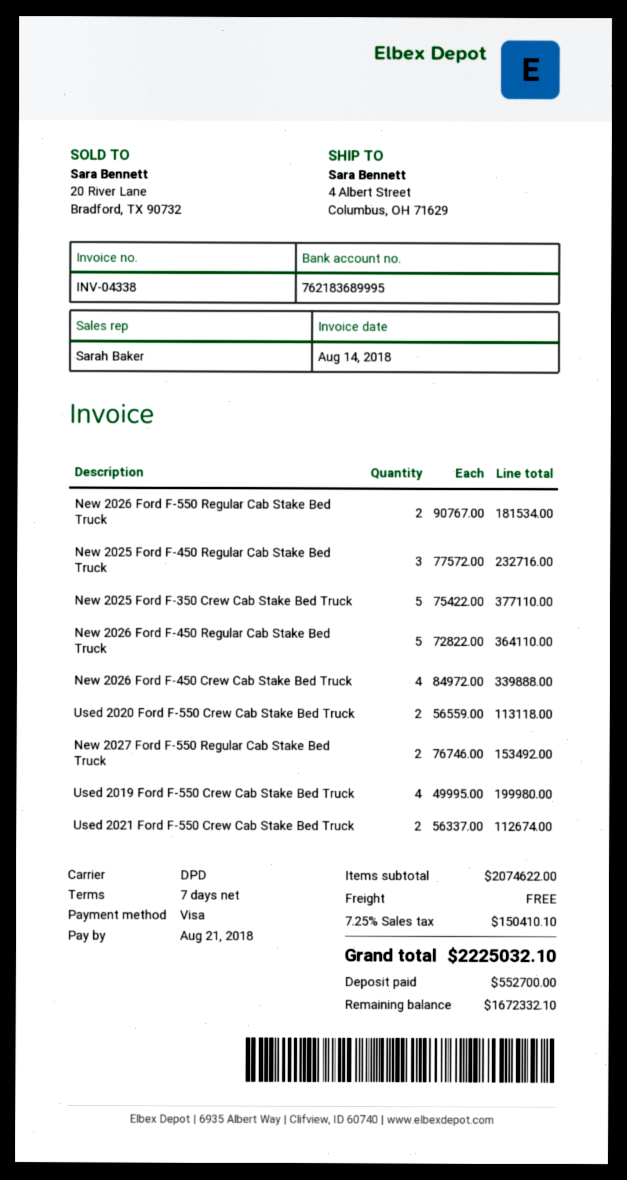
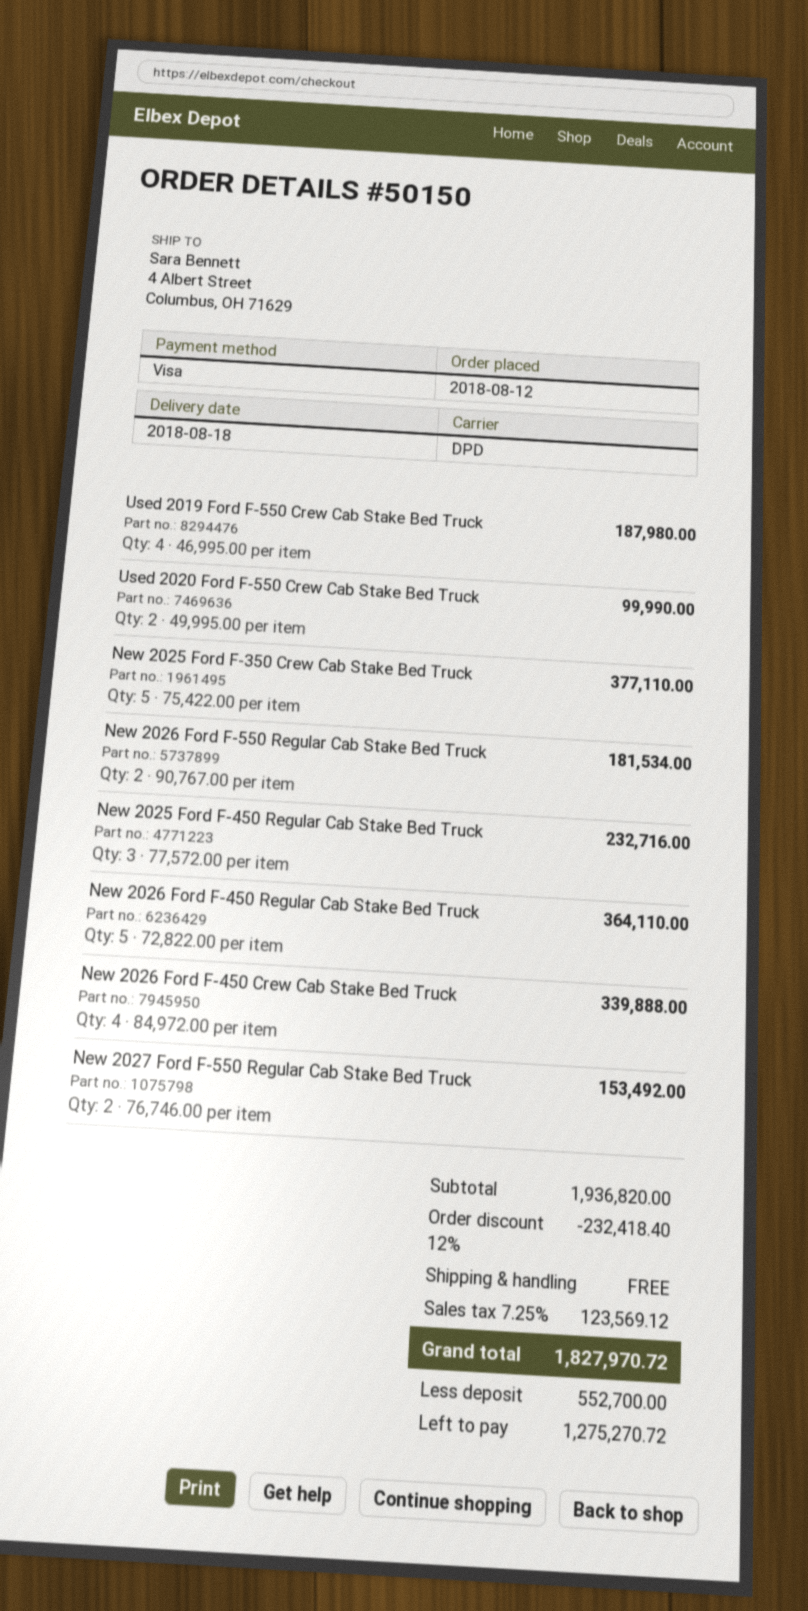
Used 2020 Ford F-550 Crew Cab Stake Bed Truck: 2 x 56559.00 = 113118.00 -> 2 x 49995.00 = 99990.00
Used 2019 Ford F-550 Crew Cab Stake Bed Truck: 4 x 49995.00 = 199980.00 -> 4 x 46995.00 = 187980.00
Used 2021 Ford F-550 Crew Cab Stake Bed Truck: 2 x 56337.00 = 112674.00 -> none
subtotal: 2074622.00 -> 1936820.00
discount: none -> 12% = 232418.40
tax: 7.25% = 150410.10 -> 7.25% = 123569.12
total: 2225032.10 -> 1827970.72
balance: 1672332.10 -> 1275270.72

